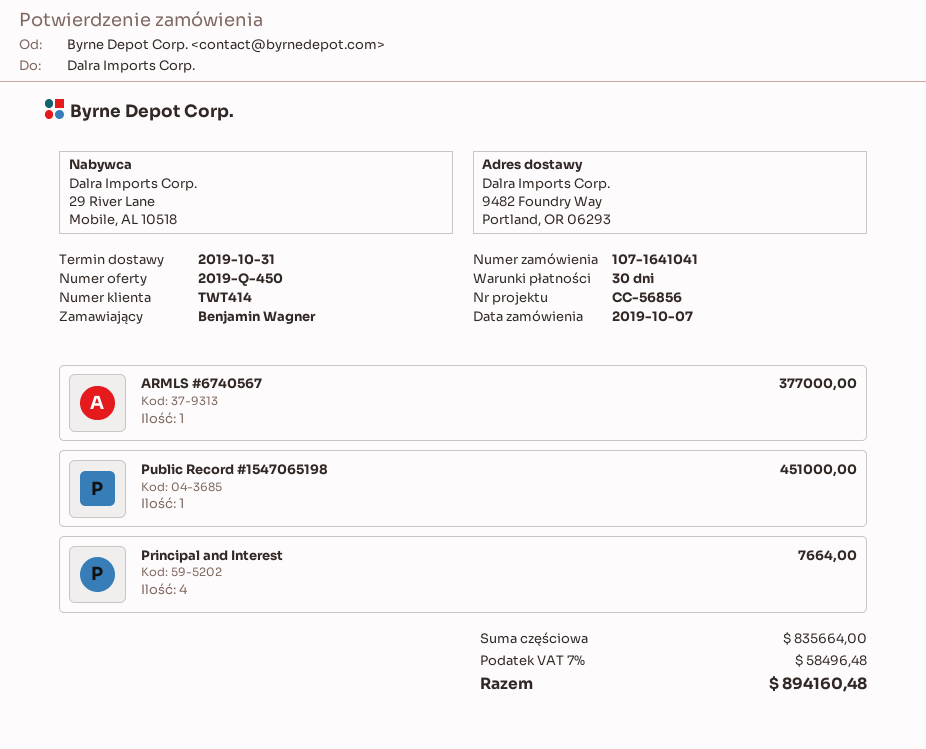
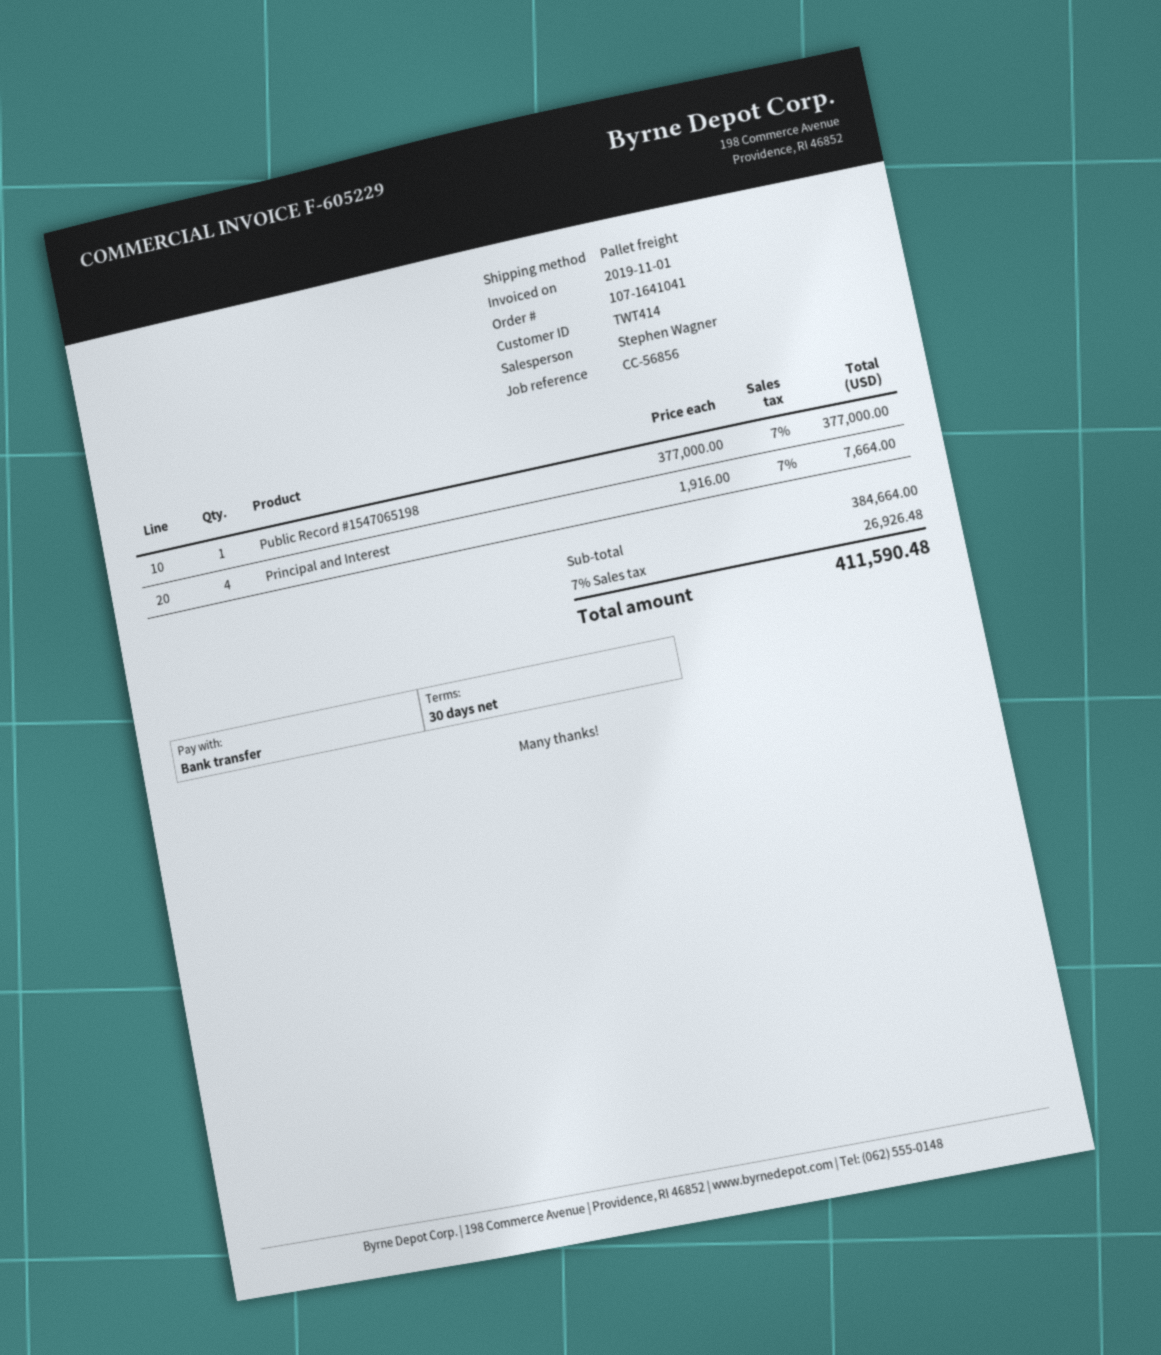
ARMLS #6740567: 1 for 377000.00 -> none
Public Record #1547065198: 1 for 451000.00 -> 1 for 377000.00
subtotal: 835664.00 -> 384664.00
tax: 7% = 58496.48 -> 7% = 26926.48
total: 894160.48 -> 411590.48

